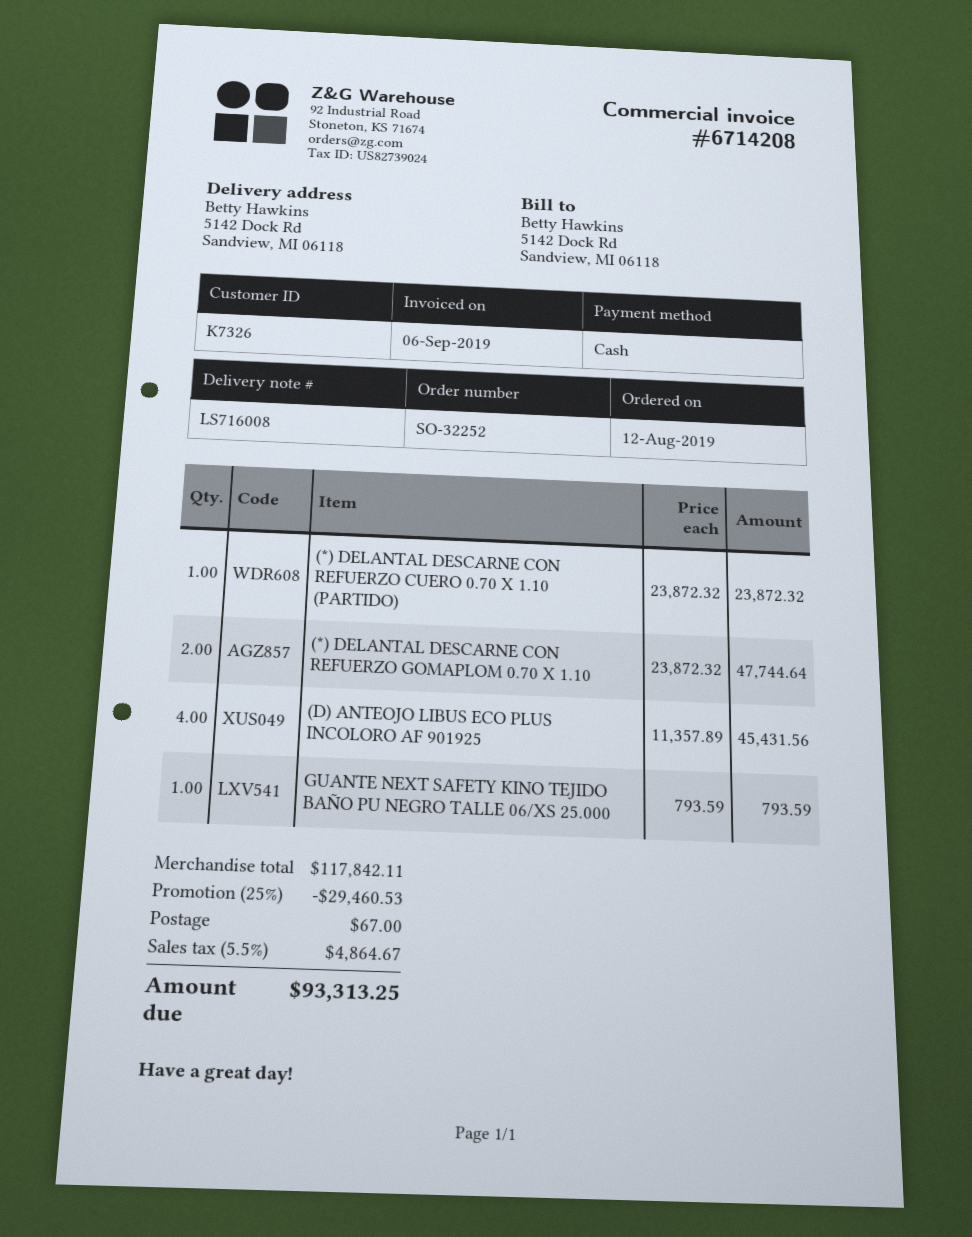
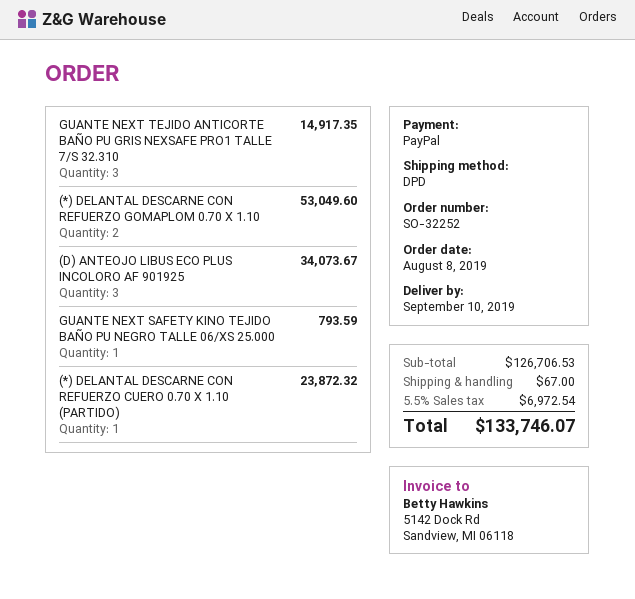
order date: 2019-08-12 -> 2019-08-08
payment method: cash -> PayPal
(*) DELANTAL DESCARNE CON REFUERZO GOMAPLOM 0.70 X 1.10: 2 for 47744.64 -> 2 for 53049.60
(D) ANTEOJO LIBUS ECO PLUS INCOLORO AF 901925: 4 for 45431.56 -> 3 for 34073.67
GUANTE NEXT TEJIDO ANTICORTE BAÑO PU GRIS NEXSAFE PRO1 TALLE 7/S 32.310: none -> 3 for 14917.35
subtotal: 117842.11 -> 126706.53
discount: 25% = 29460.53 -> none
tax: 5.5% = 4864.67 -> 5.5% = 6972.54
total: 93313.25 -> 133746.07

